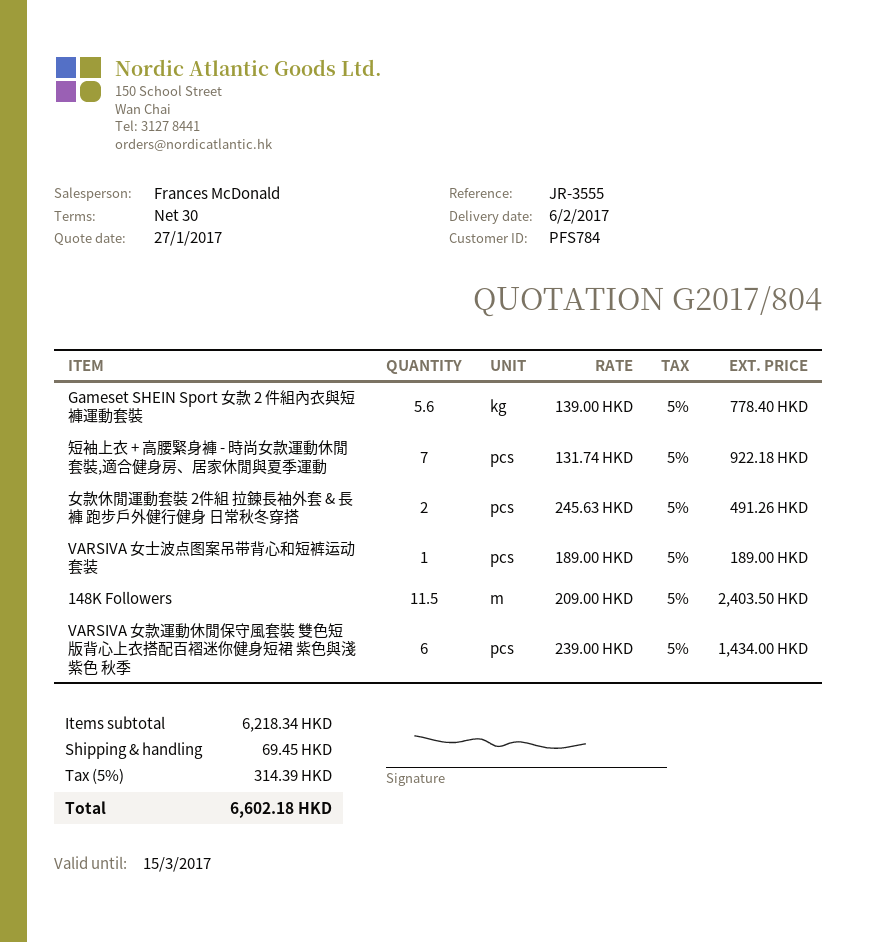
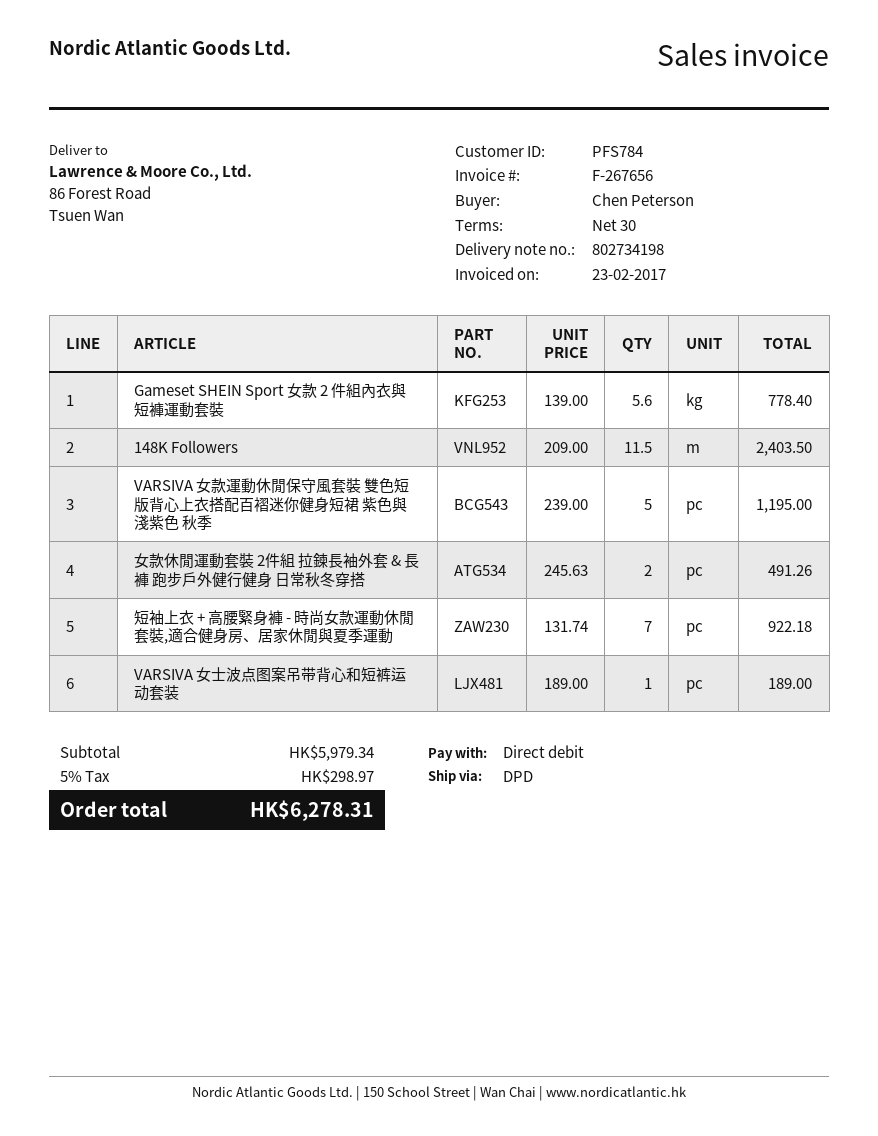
VARSIVA 女款運動休閒保守風套裝 雙色短版背心上衣搭配百褶迷你健身短裙 紫色與淺紫色 秋季: 6 x 239.00 = 1434.00 -> 5 x 239.00 = 1195.00
subtotal: 6218.34 -> 5979.34
shipping: 69.45 -> none
tax: 5% = 314.39 -> 5% = 298.97
total: 6602.18 -> 6278.31

